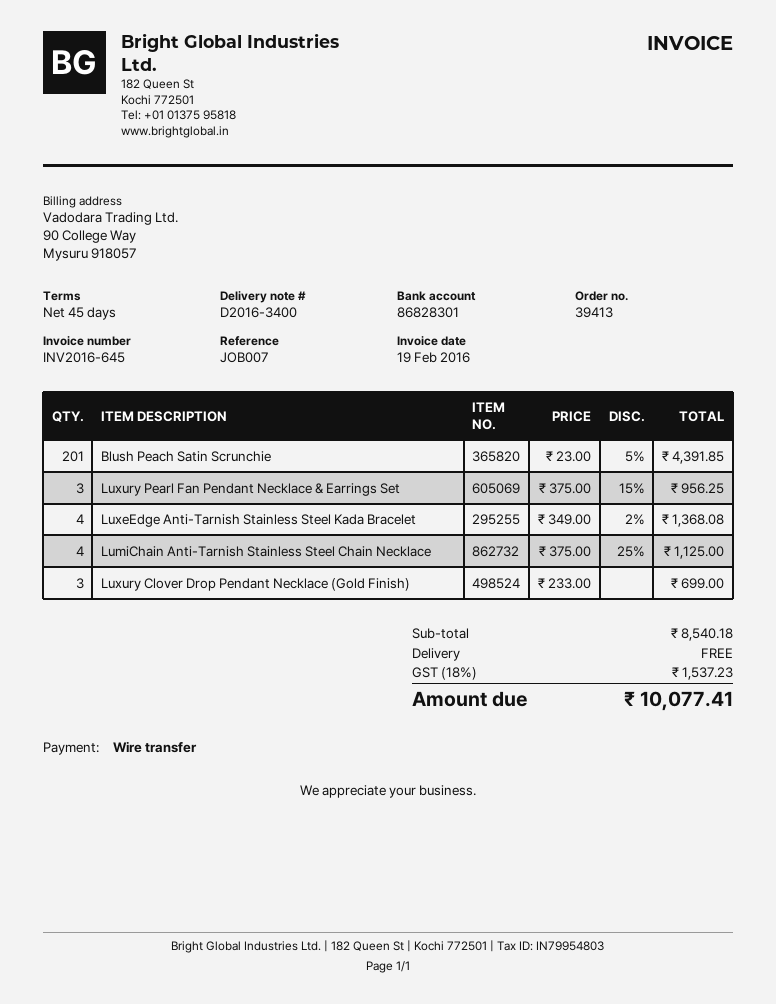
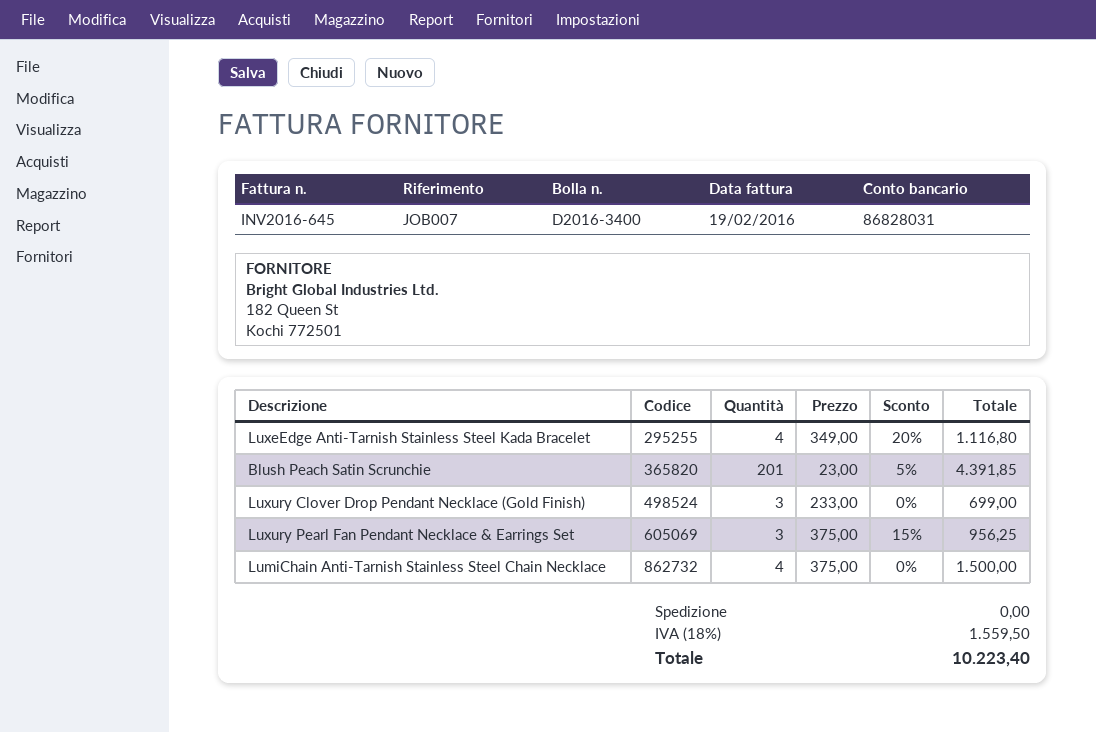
bank account: 86828301 -> 86828031
LuxeEdge Anti-Tarnish Stainless Steel Kada Bracelet: 4 x 349.00 - 2% = 1368.08 -> 4 x 349.00 - 20% = 1116.80
LumiChain Anti-Tarnish Stainless Steel Chain Necklace: 4 x 375.00 - 25% = 1125.00 -> 4 x 375.00 = 1500.00
tax: 18% = 1537.23 -> 18% = 1559.50
total: 10077.41 -> 10223.40

